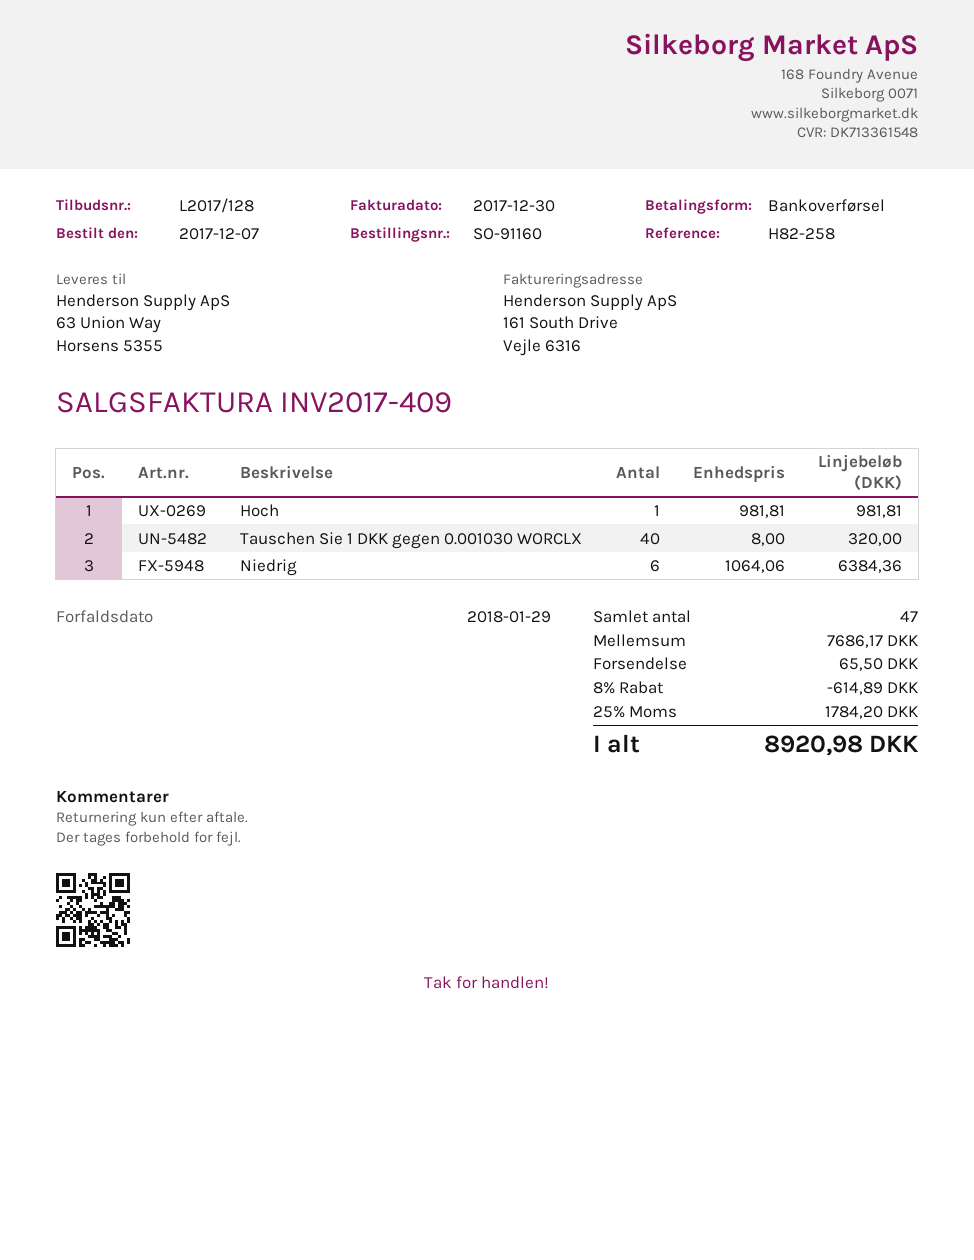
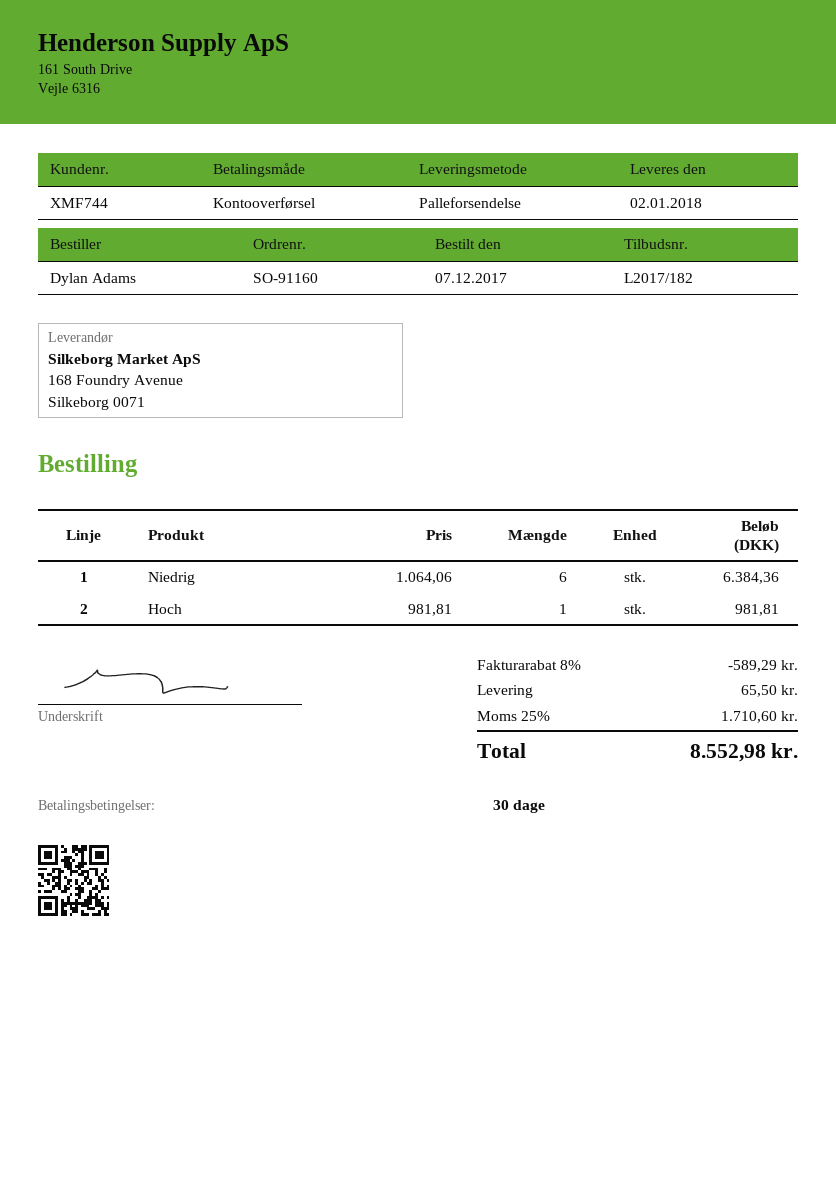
quote number: L2017/128 -> L2017/182
Tauschen Sie 1 DKK gegen 0.001030 WORCLX: 40 x 8.00 = 320.00 -> none
discount: 8% = 614.89 -> 8% = 589.29
tax: 25% = 1784.20 -> 25% = 1710.60
total: 8920.98 -> 8552.98

